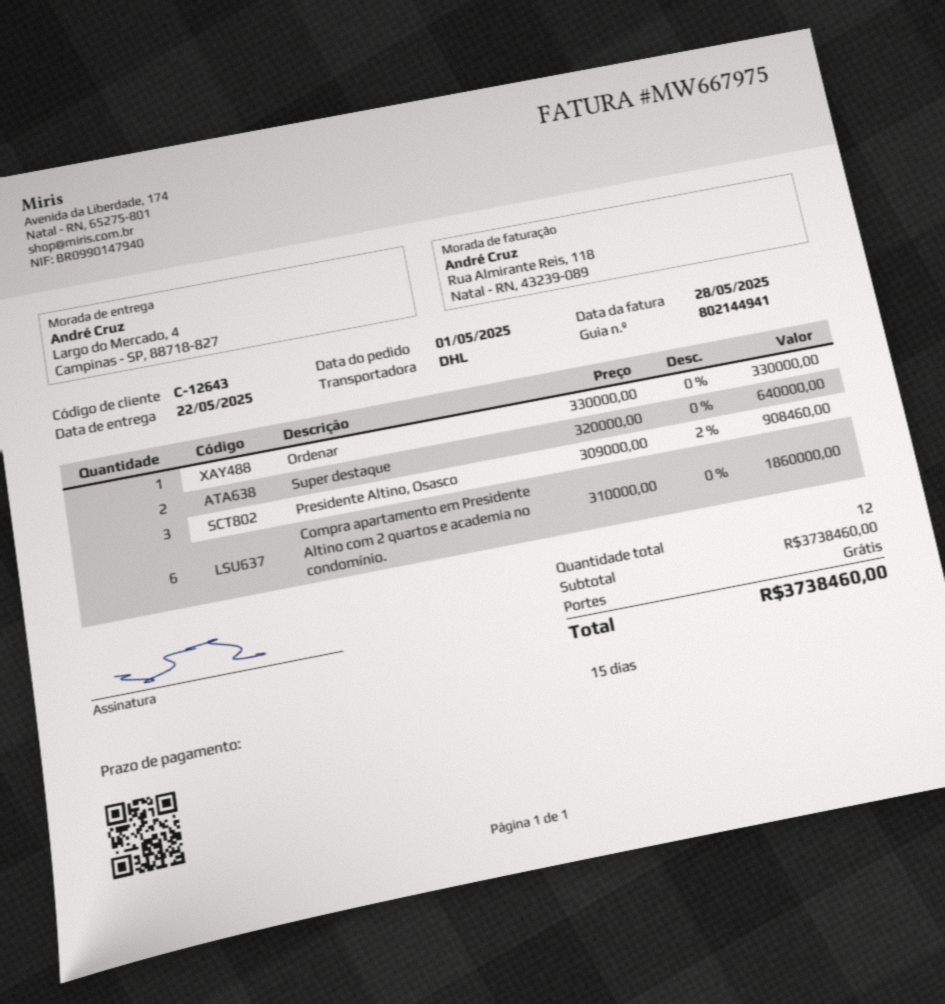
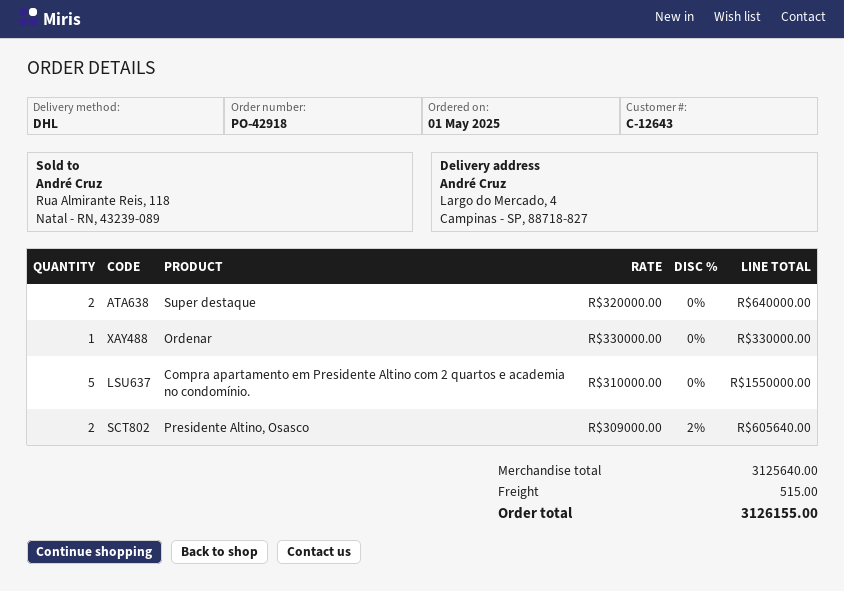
Presidente Altino, Osasco: 3 x 309000.00 - 2% = 908460.00 -> 2 x 309000.00 - 2% = 605640.00
Compra apartamento em Presidente Altino com 2 quartos e academia no condomínio.: 6 x 310000.00 = 1860000.00 -> 5 x 310000.00 = 1550000.00
subtotal: 3738460.00 -> 3125640.00
shipping: 0.00 -> 515.00
total: 3738460.00 -> 3126155.00

